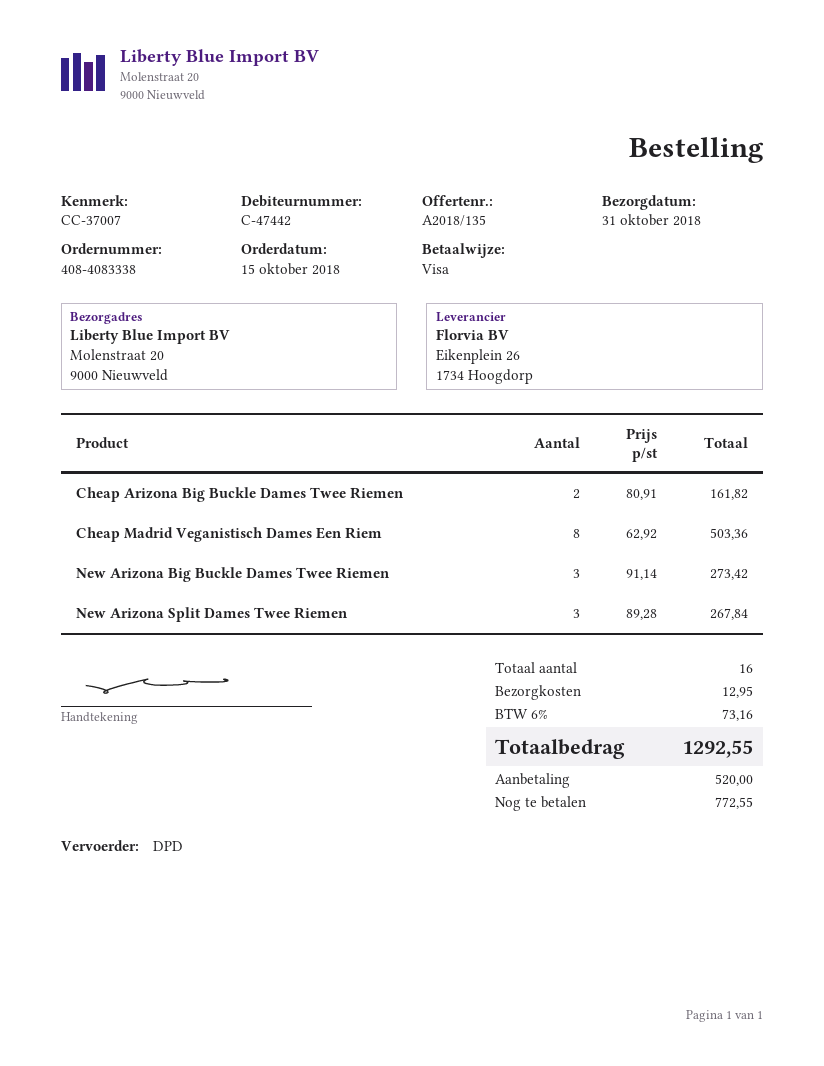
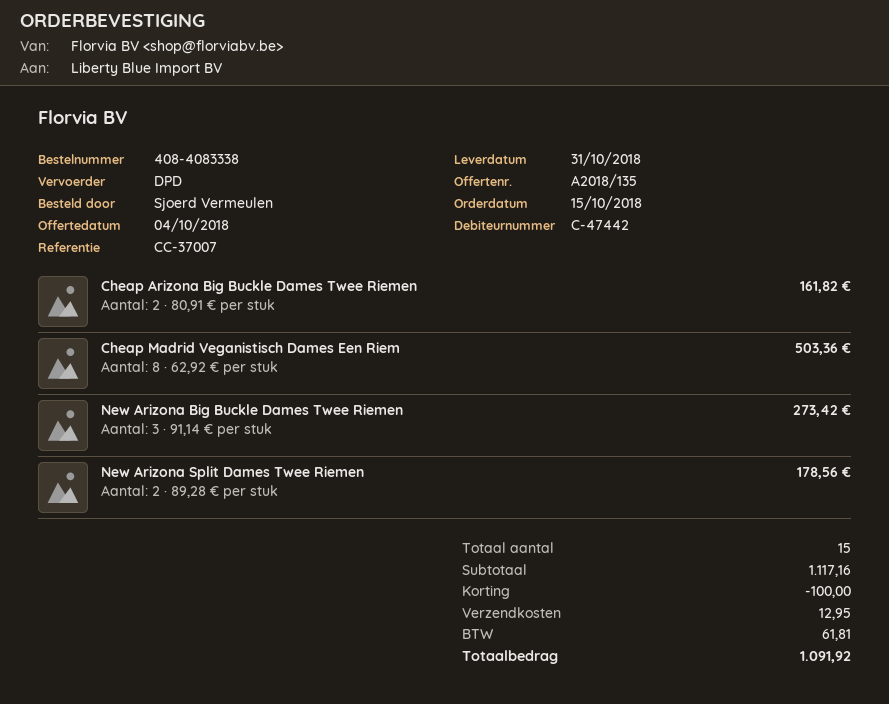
New Arizona Split Dames Twee Riemen: 3 x 89.28 = 267.84 -> 2 x 89.28 = 178.56
total quantity: 16 -> 15
discount: none -> 100.00
tax: 73.16 -> 61.81
total: 1292.55 -> 1091.92

